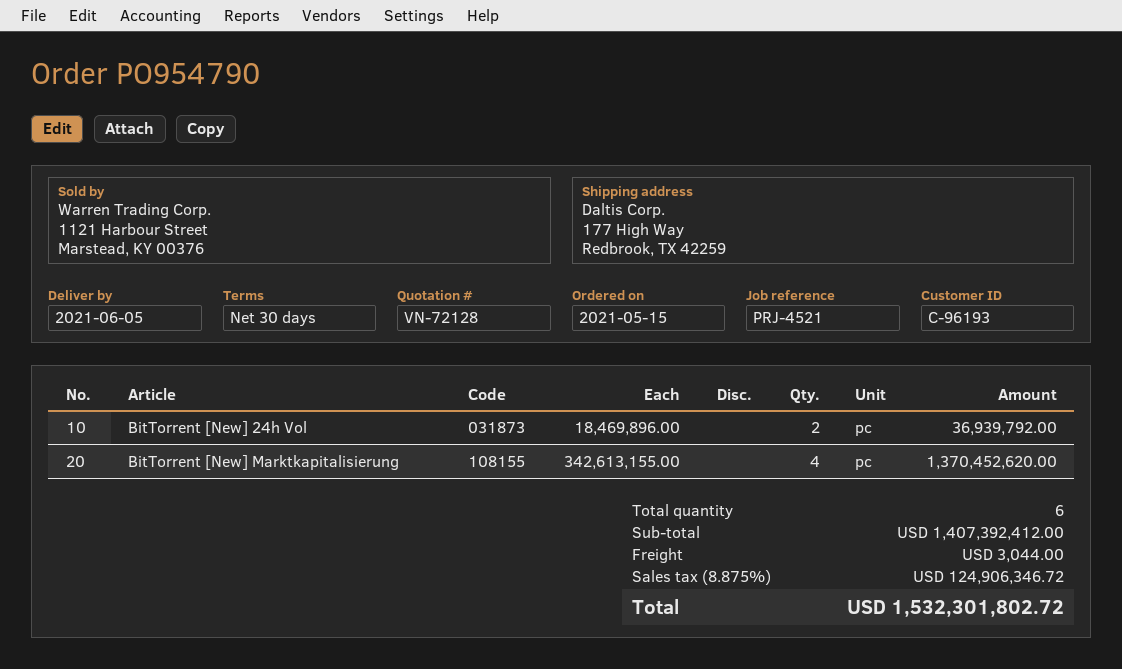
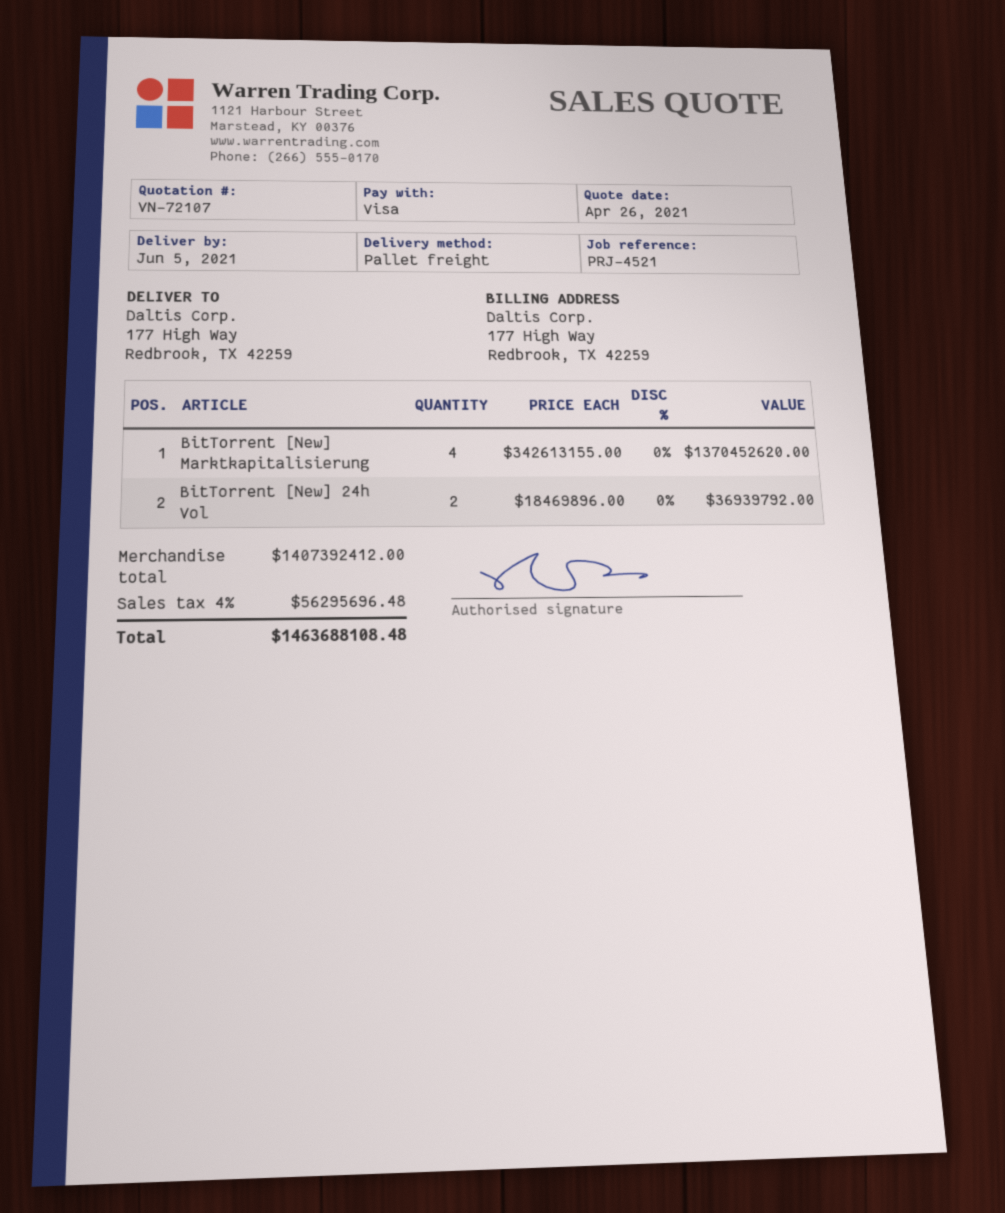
quote number: VN-72128 -> VN-72107
shipping: 3044.00 -> none
tax: 8.875% = 124906346.72 -> 4% = 56295696.48
total: 1532301802.72 -> 1463688108.48

